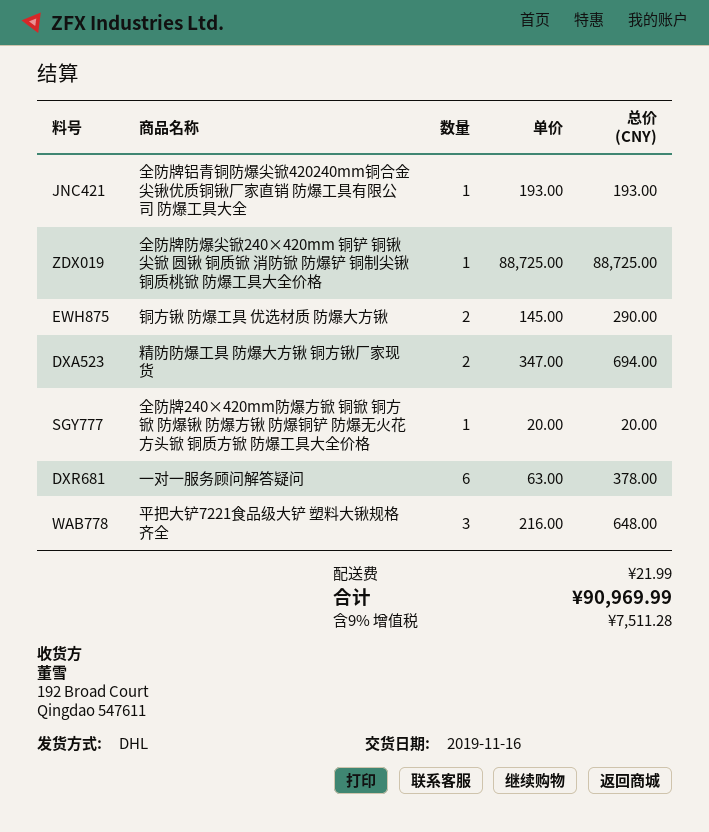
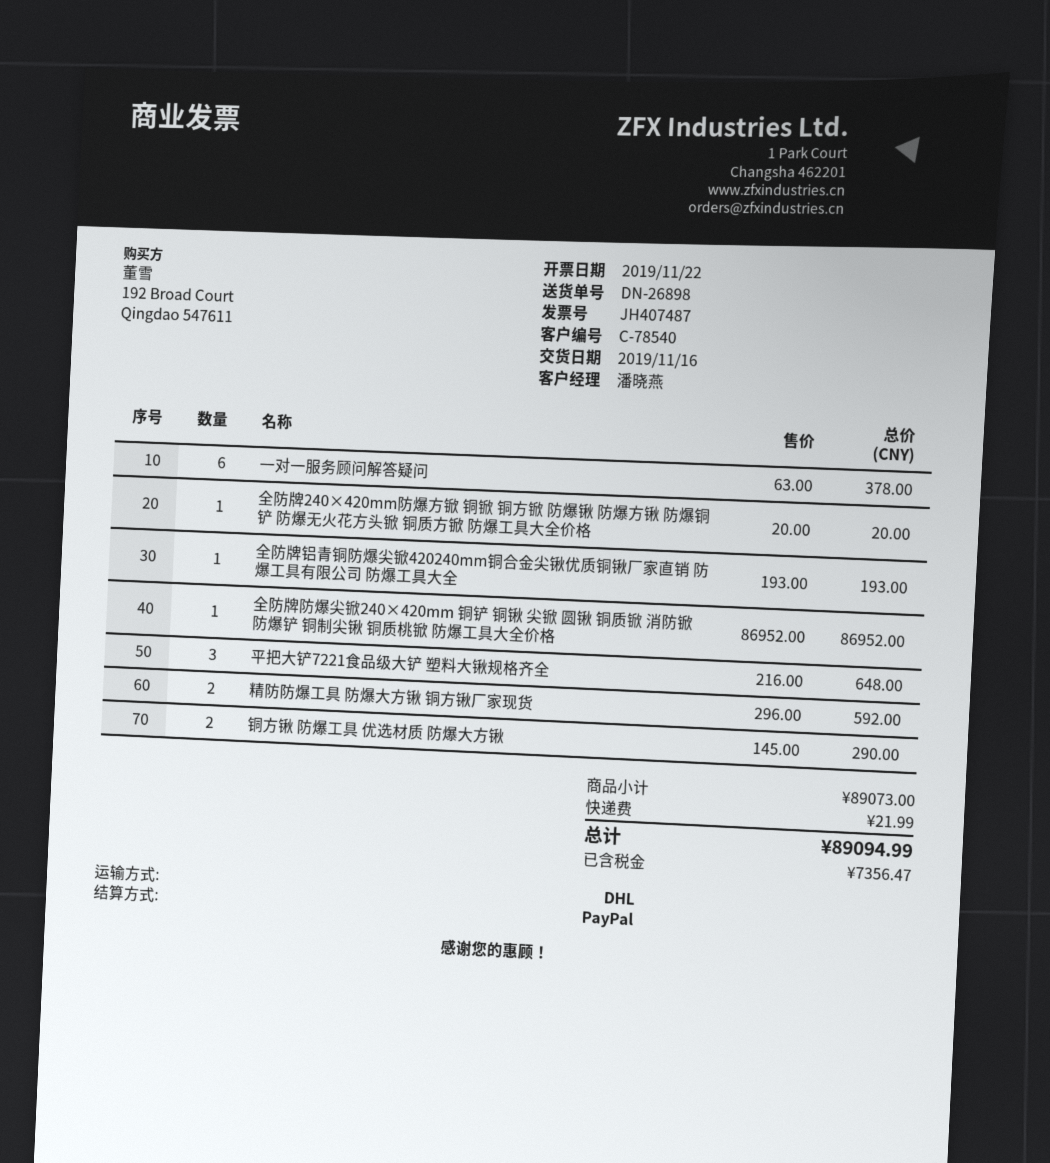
全防牌防爆尖锨240×420mm 铜铲 铜锹 尖锨 圆锹 铜质锨 消防锨 防爆铲 铜制尖锹 铜质桃锨 防爆工具大全价格: 1 x 88725.00 = 88725.00 -> 1 x 86952.00 = 86952.00
精防防爆工具 防爆大方锹 铜方锹厂家现货: 2 x 347.00 = 694.00 -> 2 x 296.00 = 592.00
tax: 7511.28 -> 7356.47
total: 90969.99 -> 89094.99

